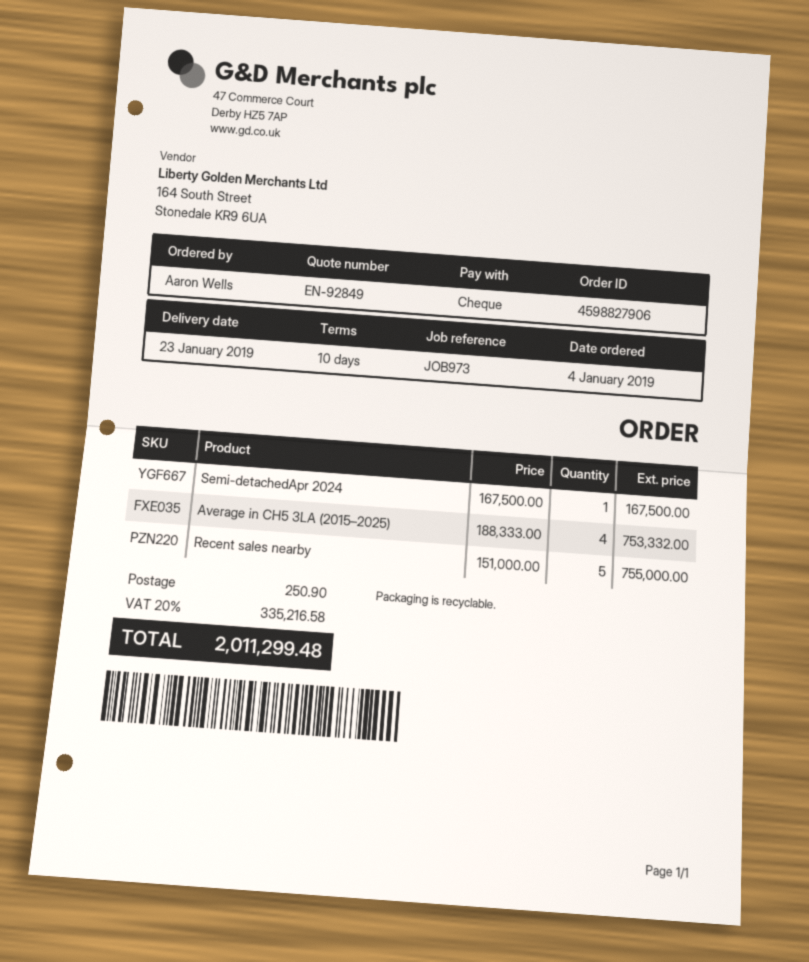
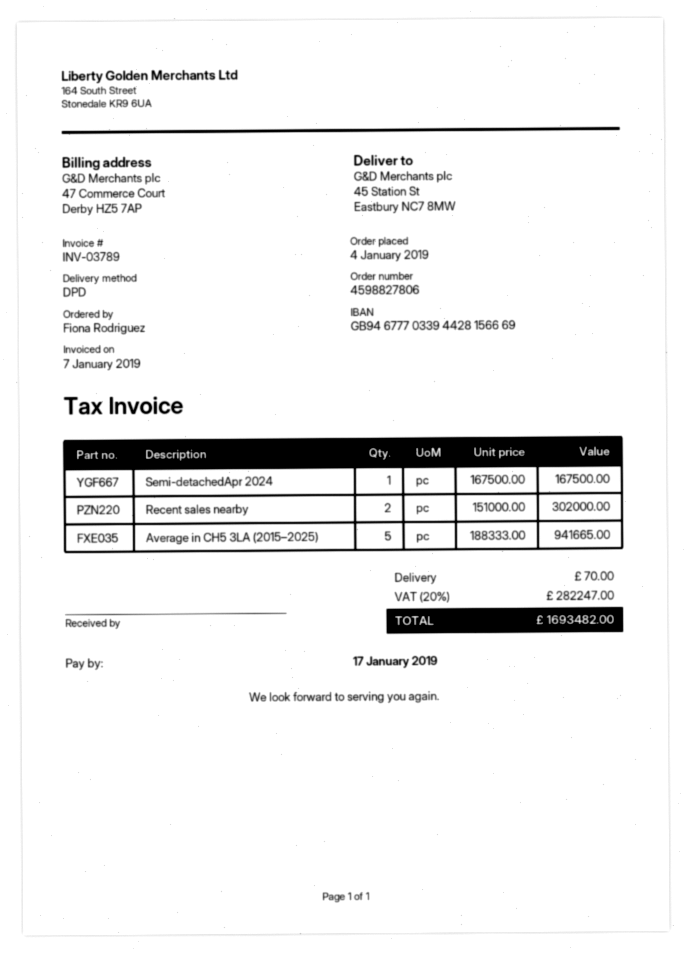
order number: 4598827906 -> 4598827806
ordered by: Aaron Wells -> Fiona Rodriguez
Average in CH5 3LA (2015–2025): 4 x 188333.00 = 753332.00 -> 5 x 188333.00 = 941665.00
Recent sales nearby: 5 x 151000.00 = 755000.00 -> 2 x 151000.00 = 302000.00
shipping: 250.90 -> 70.00
tax: 20% = 335216.58 -> 20% = 282247.00
total: 2011299.48 -> 1693482.00

